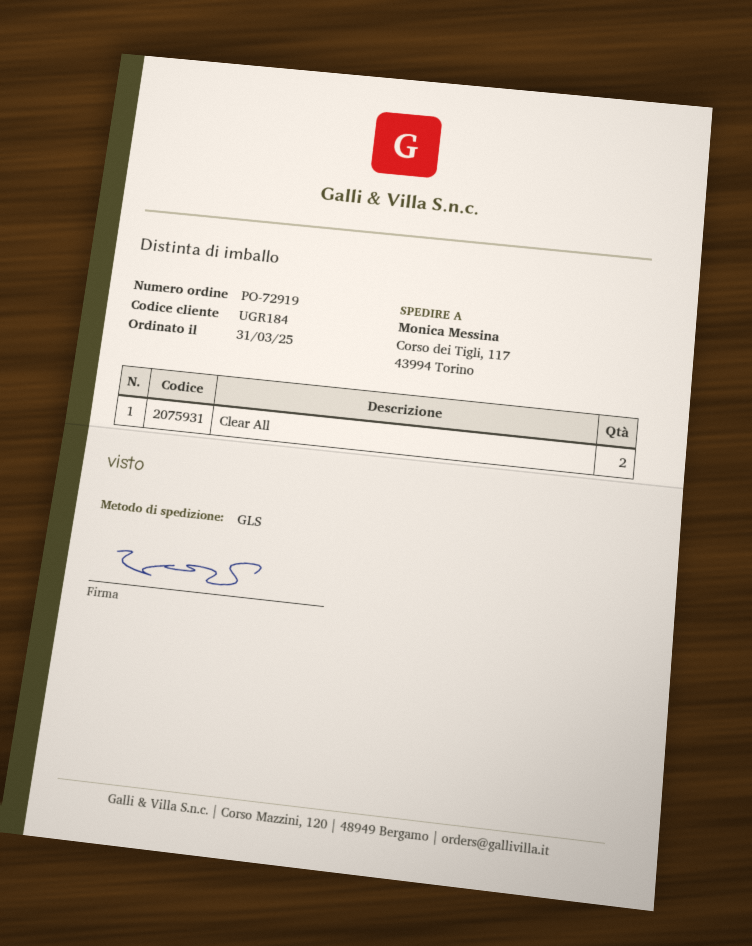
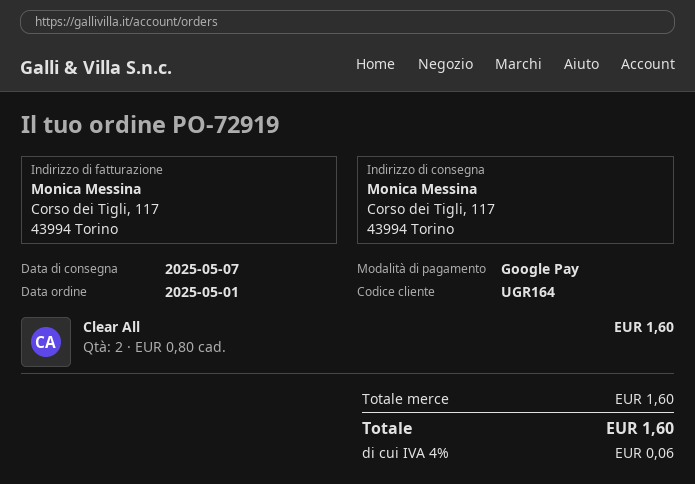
order date: 2025-03-31 -> 2025-05-01
customer number: UGR184 -> UGR164

